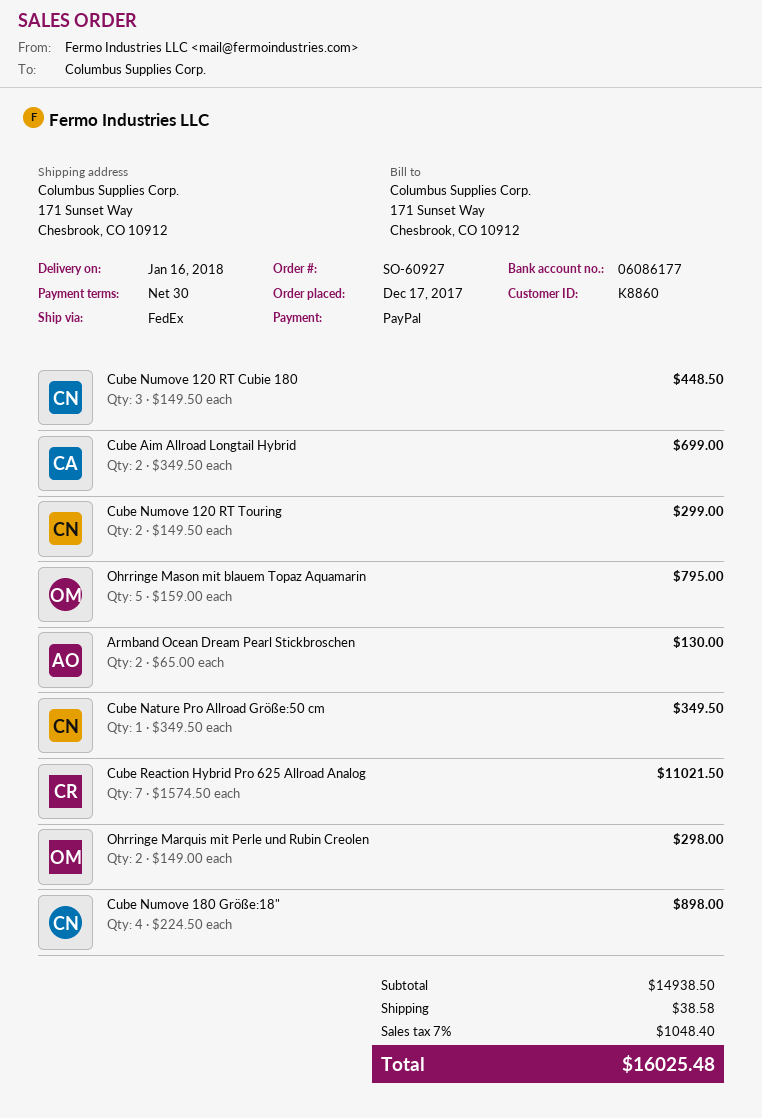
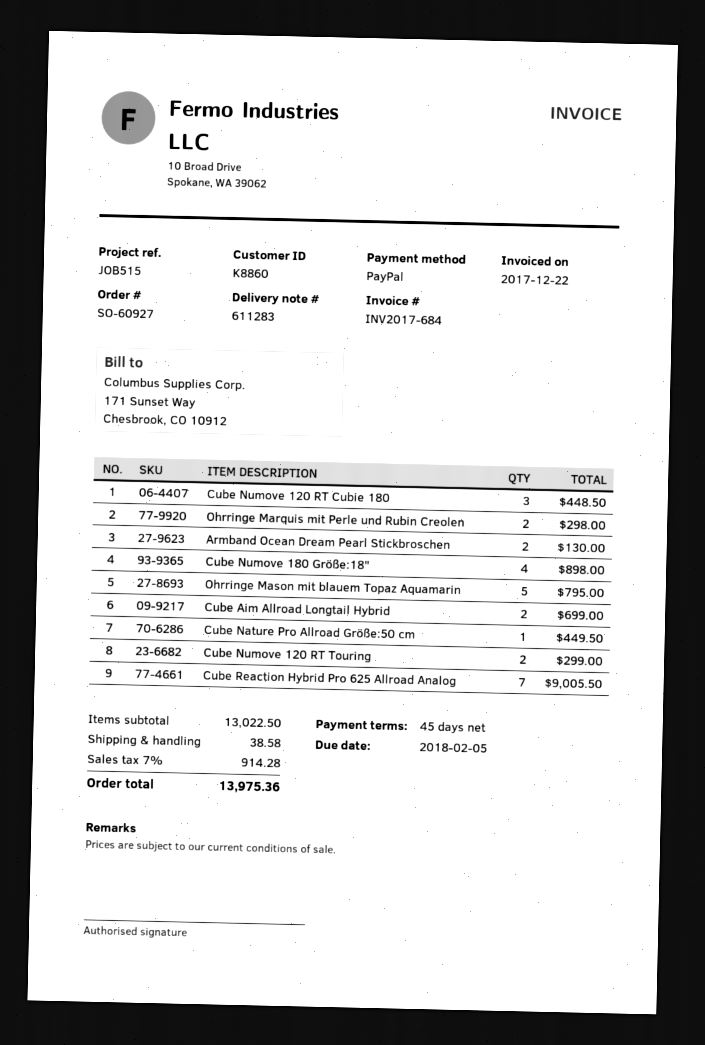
payment terms: 30 days -> 45 days
Cube Nature Pro Allroad Größe:50 cm: 1 for 349.50 -> 1 for 449.50
Cube Reaction Hybrid Pro 625 Allroad Analog: 7 for 11021.50 -> 7 for 9005.50
subtotal: 14938.50 -> 13022.50
tax: 7% = 1048.40 -> 7% = 914.28
total: 16025.48 -> 13975.36

